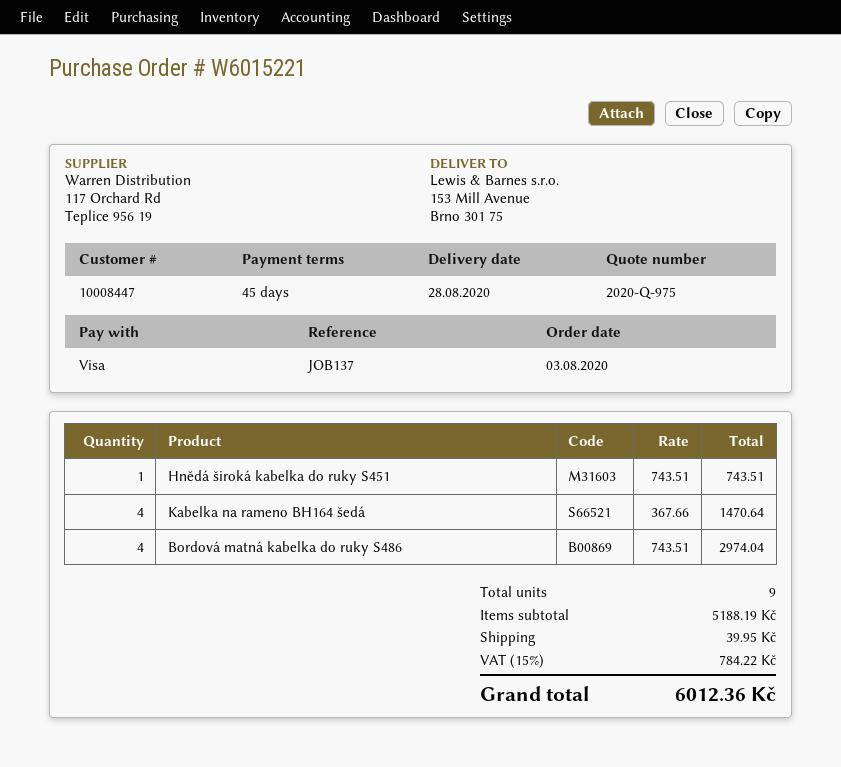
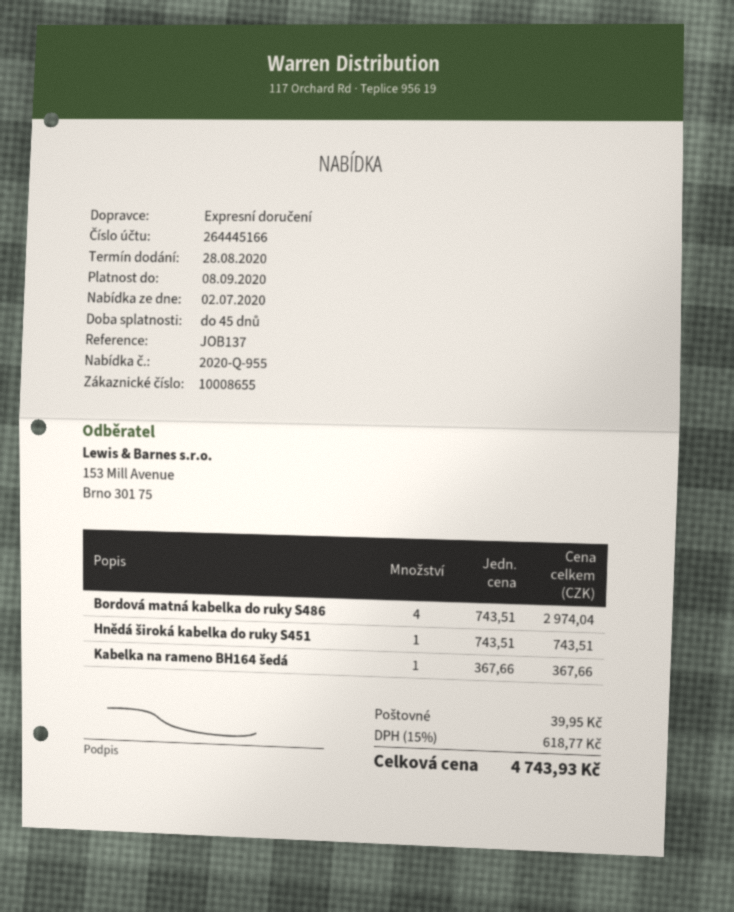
quote number: 2020-Q-975 -> 2020-Q-955
customer number: 10008447 -> 10008655
Kabelka na rameno BH164 šedá: 4 x 367.66 = 1470.64 -> 1 x 367.66 = 367.66
tax: 15% = 784.22 -> 15% = 618.77
total: 6012.36 -> 4743.93

